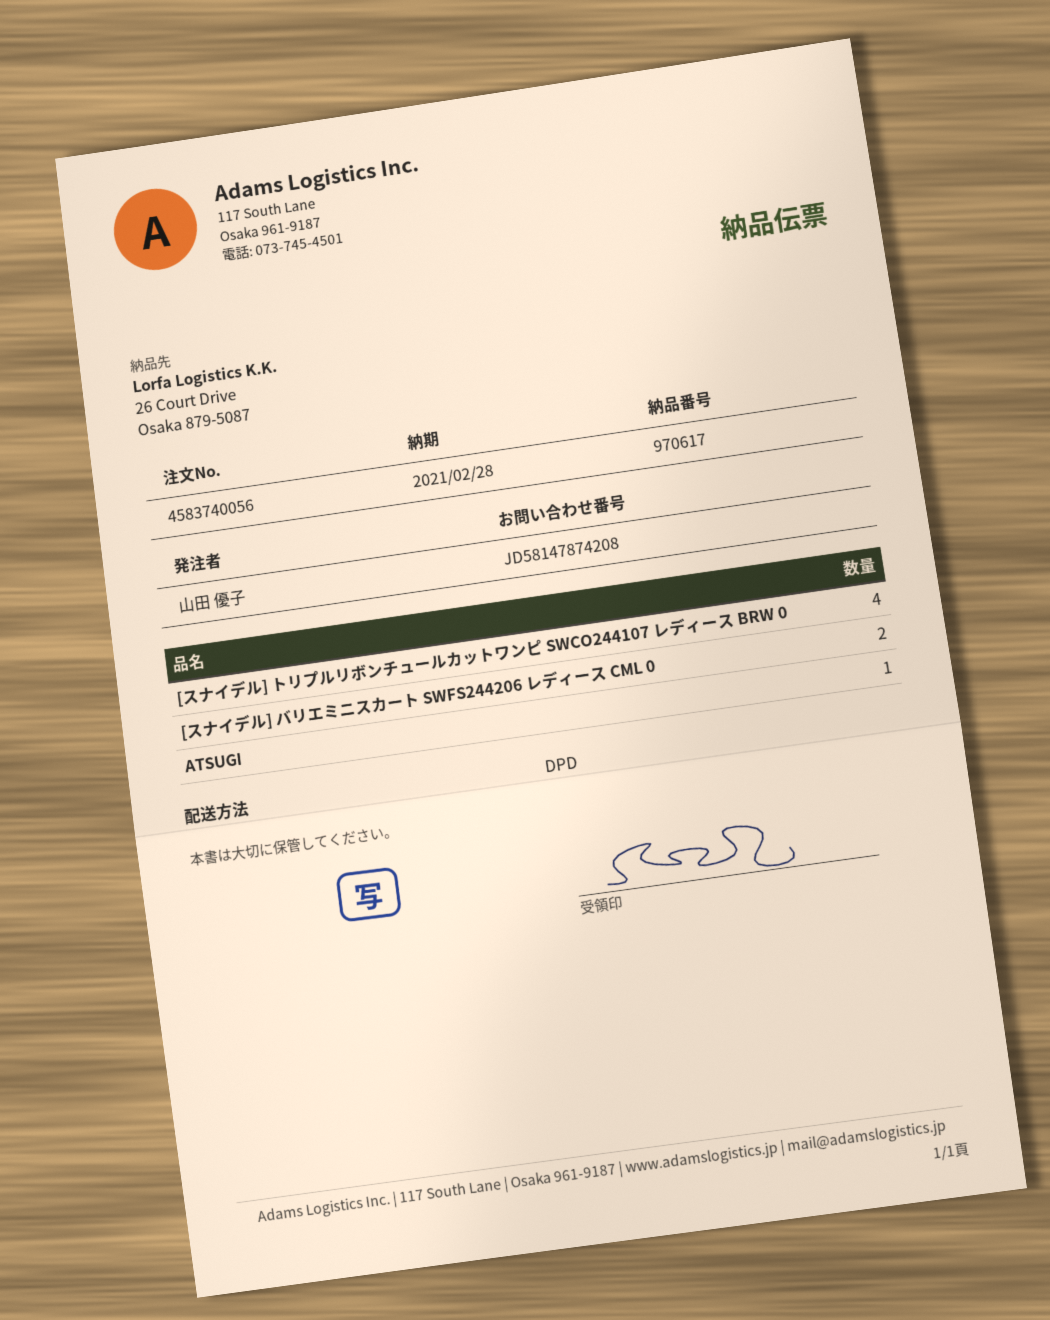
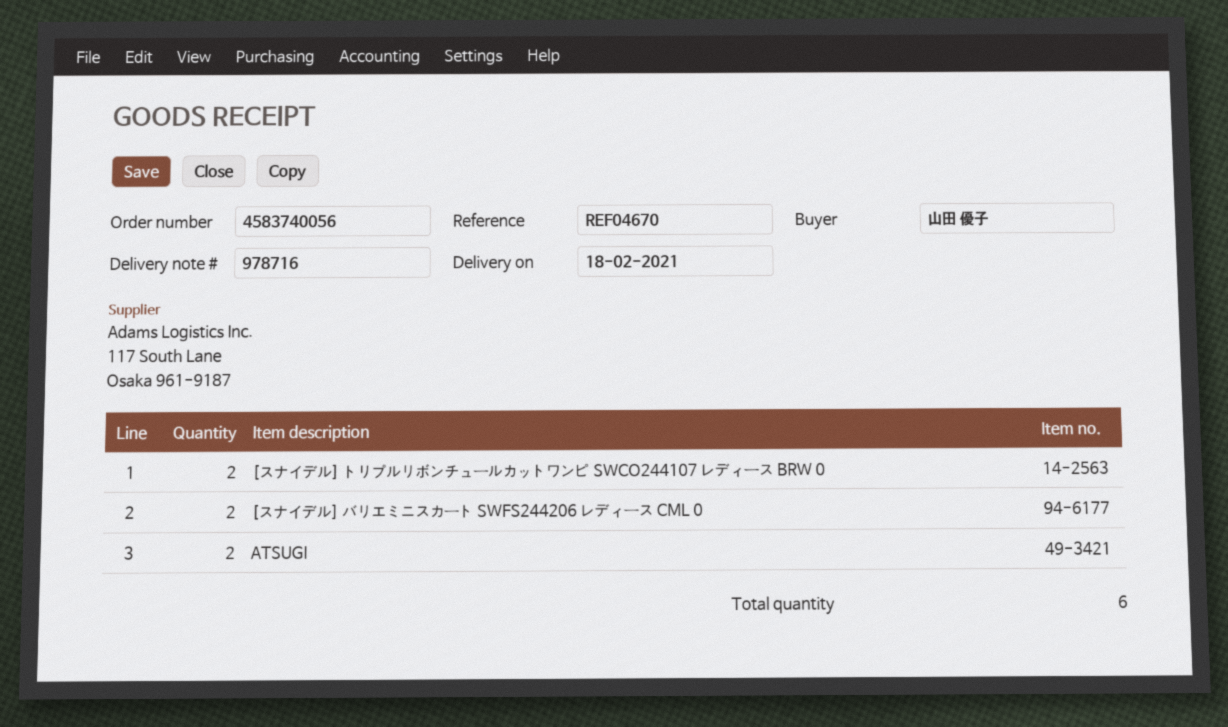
delivery note number: 970617 -> 978716
delivery date: 2021-02-28 -> 2021-02-18
[スナイデル] トリプルリボンチュールカットワンピ SWCO244107 レディース BRW 0: 4 -> 2
ATSUGI: 1 -> 2

